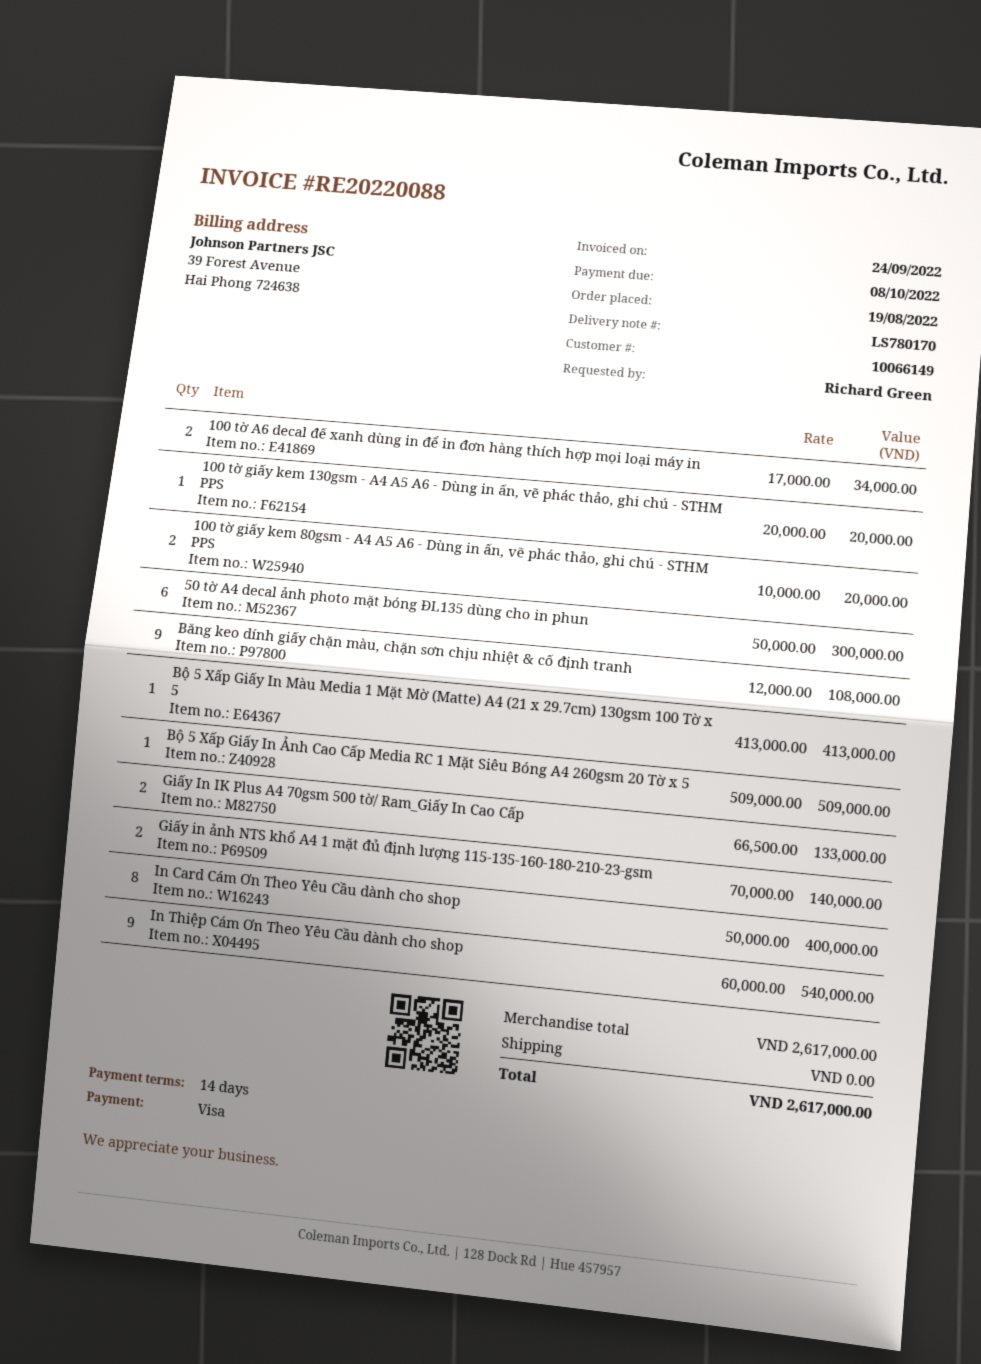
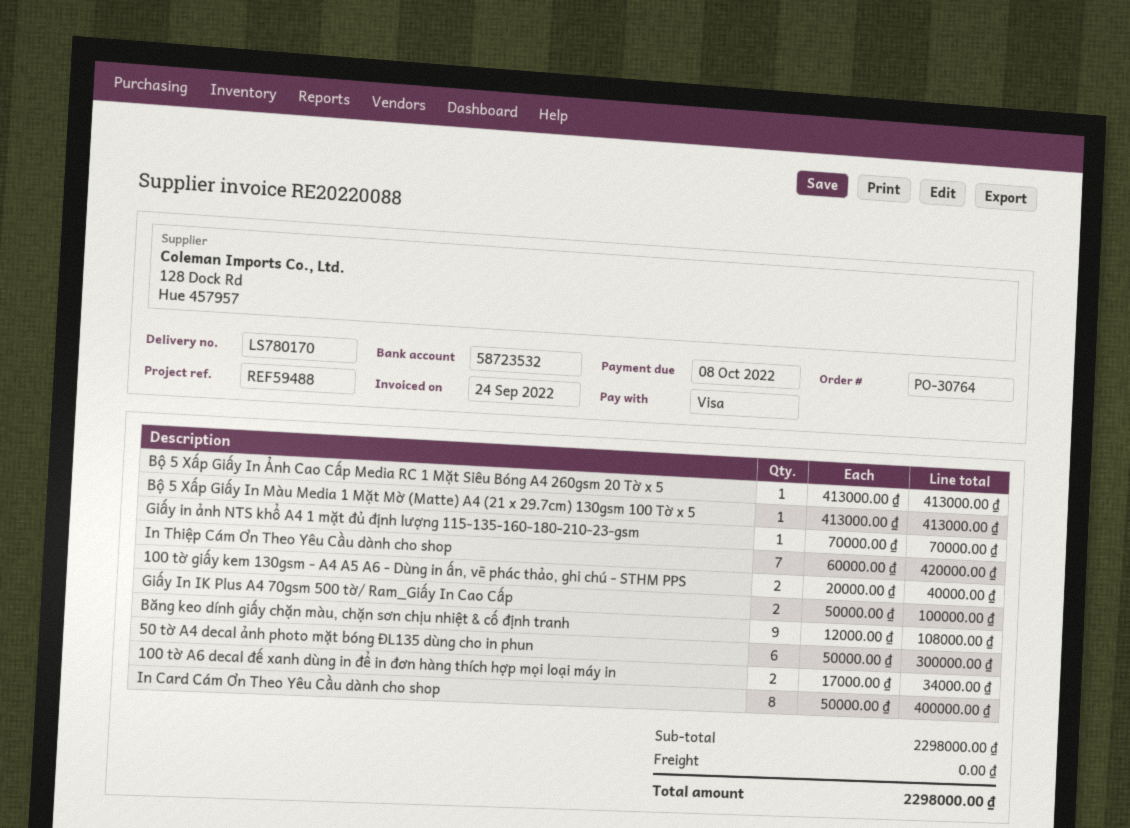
100 tờ giấy kem 130gsm - A4 A5 A6 - Dùng in ấn, vẽ phác thảo, ghi chú - STHM PPS: 1 x 20000.00 = 20000.00 -> 2 x 20000.00 = 40000.00
100 tờ giấy kem 80gsm - A4 A5 A6 - Dùng in ấn, vẽ phác thảo, ghi chú - STHM PPS: 2 x 10000.00 = 20000.00 -> none
Bộ 5 Xấp Giấy In Ảnh Cao Cấp Media RC 1 Mặt Siêu Bóng A4 260gsm 20 Tờ x 5: 1 x 509000.00 = 509000.00 -> 1 x 413000.00 = 413000.00
Giấy In IK Plus A4 70gsm 500 tờ/ Ram_Giấy In Cao Cấp: 2 x 66500.00 = 133000.00 -> 2 x 50000.00 = 100000.00
Giấy in ảnh NTS khổ A4 1 mặt đủ định lượng 115-135-160-180-210-23-gsm: 2 x 70000.00 = 140000.00 -> 1 x 70000.00 = 70000.00
In Thiệp Cám Ơn Theo Yêu Cầu dành cho shop: 9 x 60000.00 = 540000.00 -> 7 x 60000.00 = 420000.00
subtotal: 2617000.00 -> 2298000.00
total: 2617000.00 -> 2298000.00

